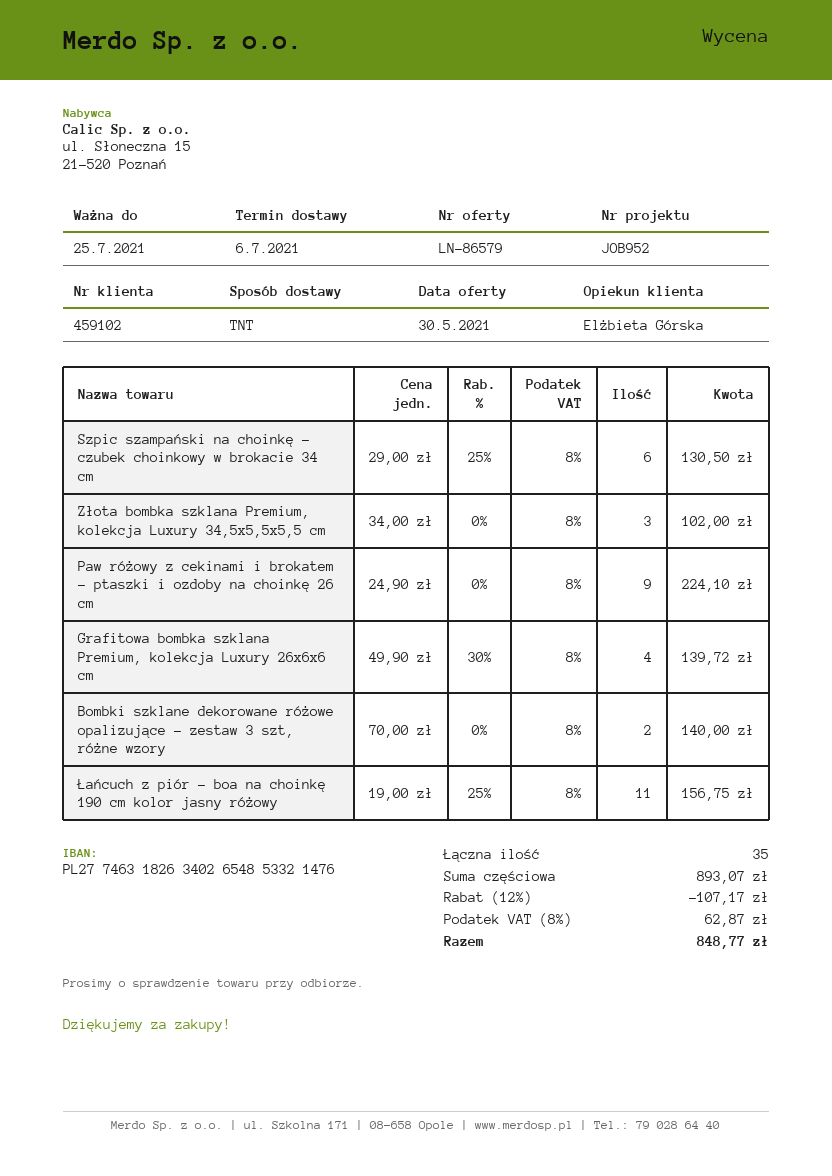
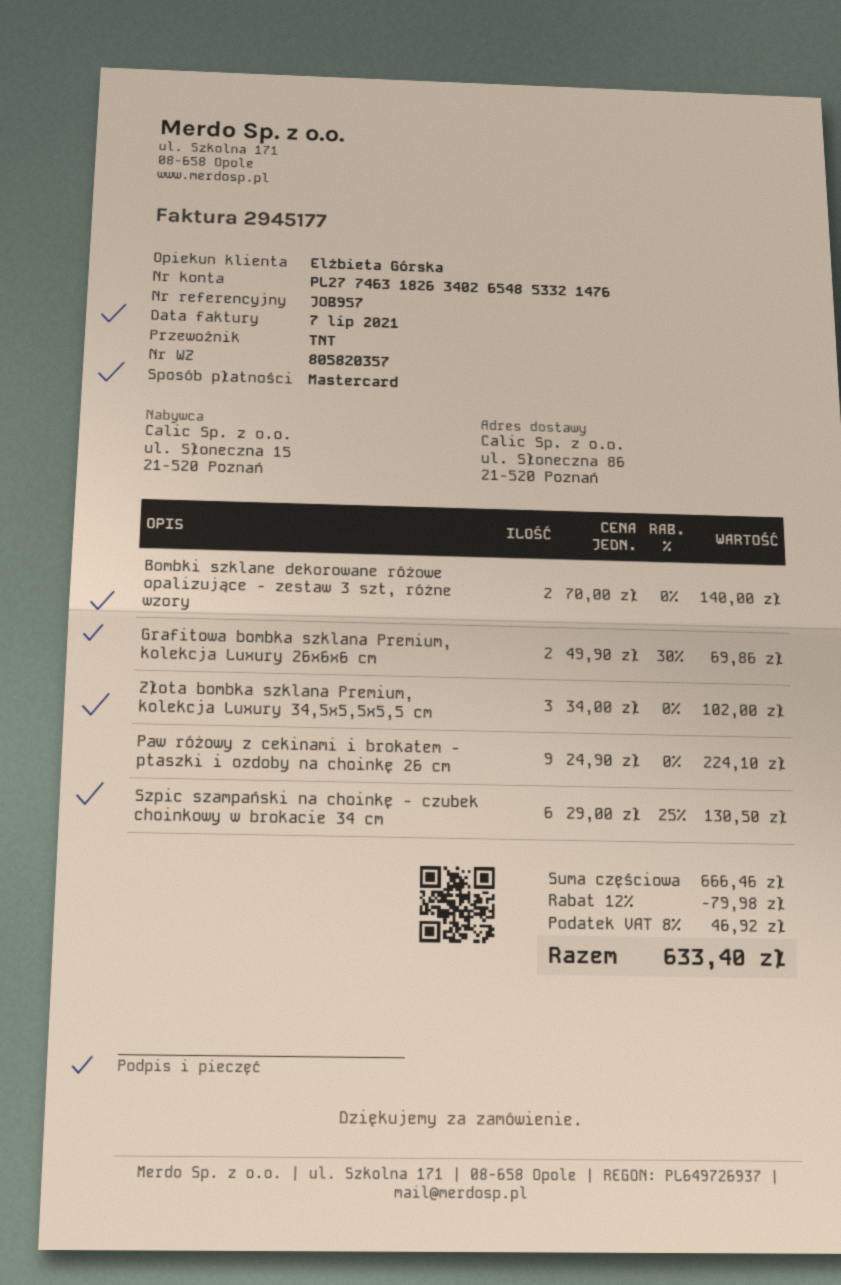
reference: JOB952 -> JOB957
Grafitowa bombka szklana Premium, kolekcja Luxury 26x6x6 cm: 4 x 49.90 - 30% = 139.72 -> 2 x 49.90 - 30% = 69.86
Łańcuch z piór - boa na choinkę 190 cm kolor jasny różowy: 11 x 19.00 - 25% = 156.75 -> none
subtotal: 893.07 -> 666.46
discount: 12% = 107.17 -> 12% = 79.98
tax: 8% = 62.87 -> 8% = 46.92
total: 848.77 -> 633.40

